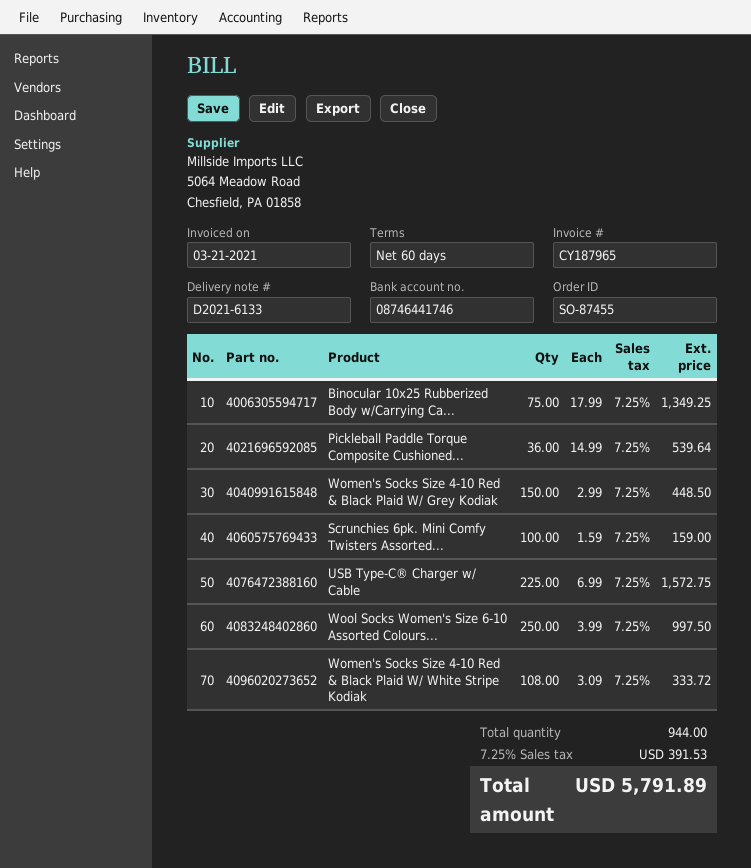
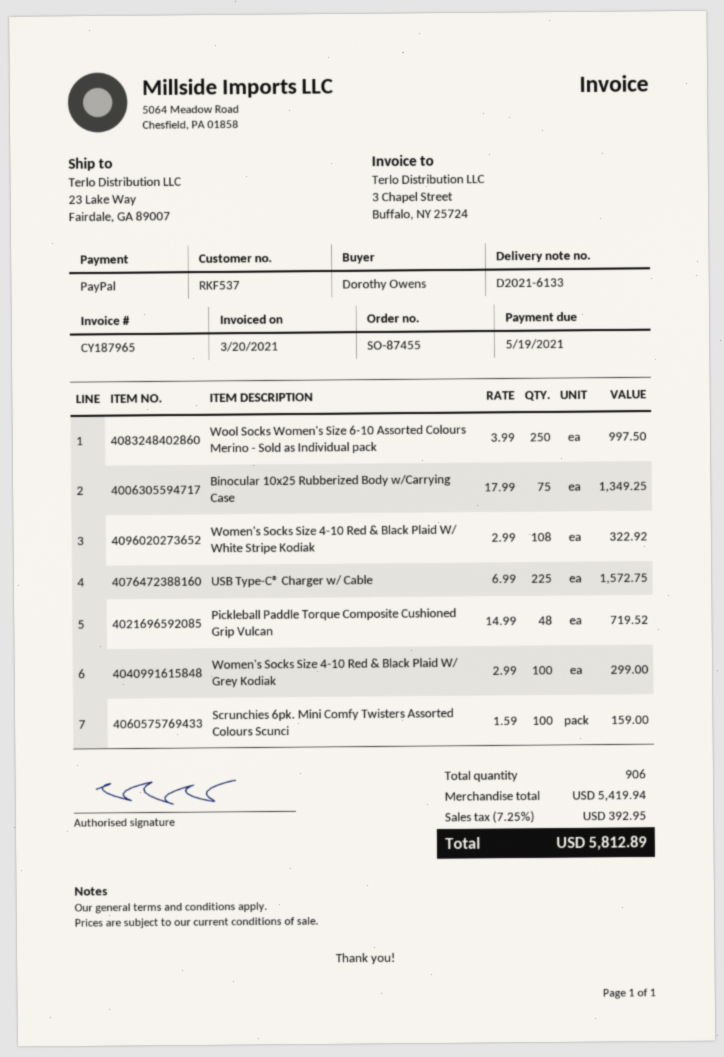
invoice date: 2021-03-21 -> 2021-03-20
Pickleball Paddle Torque Composite Cushioned...: 36 x 14.99 = 539.64 -> 48 x 14.99 = 719.52
Women's Socks Size 4-10 Red & Black Plaid W/ Grey Kodiak: 150 x 2.99 = 448.50 -> 100 x 2.99 = 299.00
Women's Socks Size 4-10 Red & Black Plaid W/ White Stripe Kodiak: 108 x 3.09 = 333.72 -> 108 x 2.99 = 322.92
total quantity: 944 -> 906
tax: 7.25% = 391.53 -> 7.25% = 392.95
total: 5791.89 -> 5812.89

